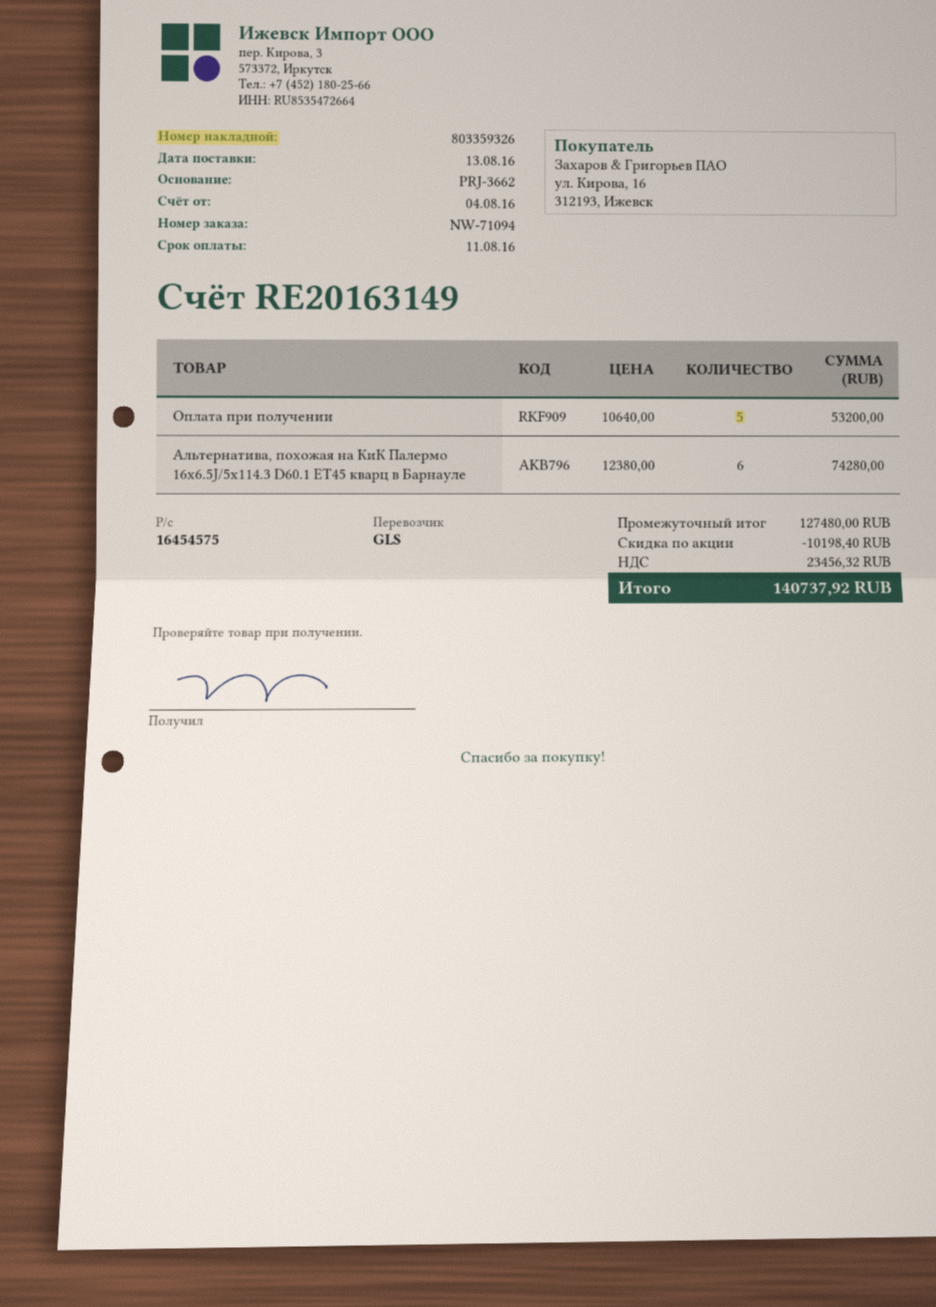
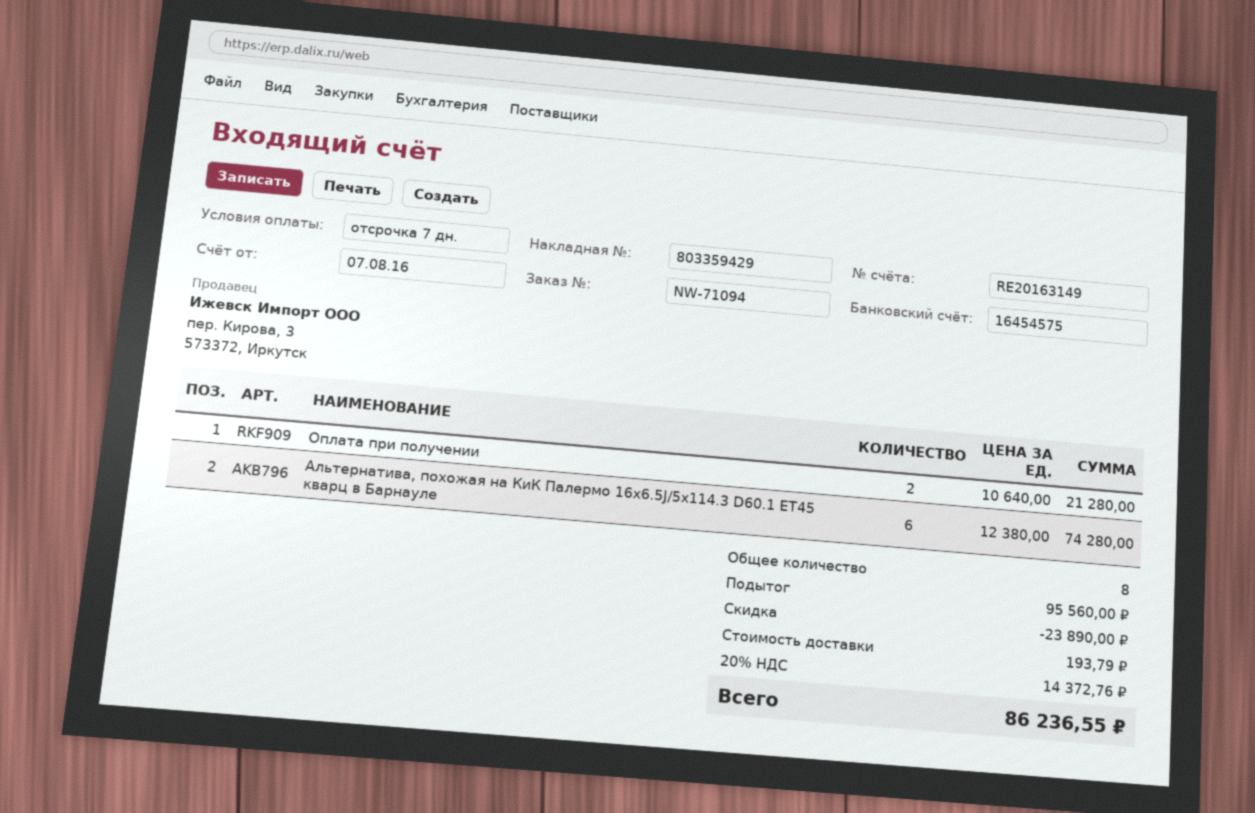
delivery note number: 803359326 -> 803359429
invoice date: 2016-08-04 -> 2016-08-07
Оплата при получении: 5 x 10640.00 = 53200.00 -> 2 x 10640.00 = 21280.00
subtotal: 127480.00 -> 95560.00
discount: 10198.40 -> 23890.00
shipping: none -> 193.79
tax: 23456.32 -> 14372.76
total: 140737.92 -> 86236.55

